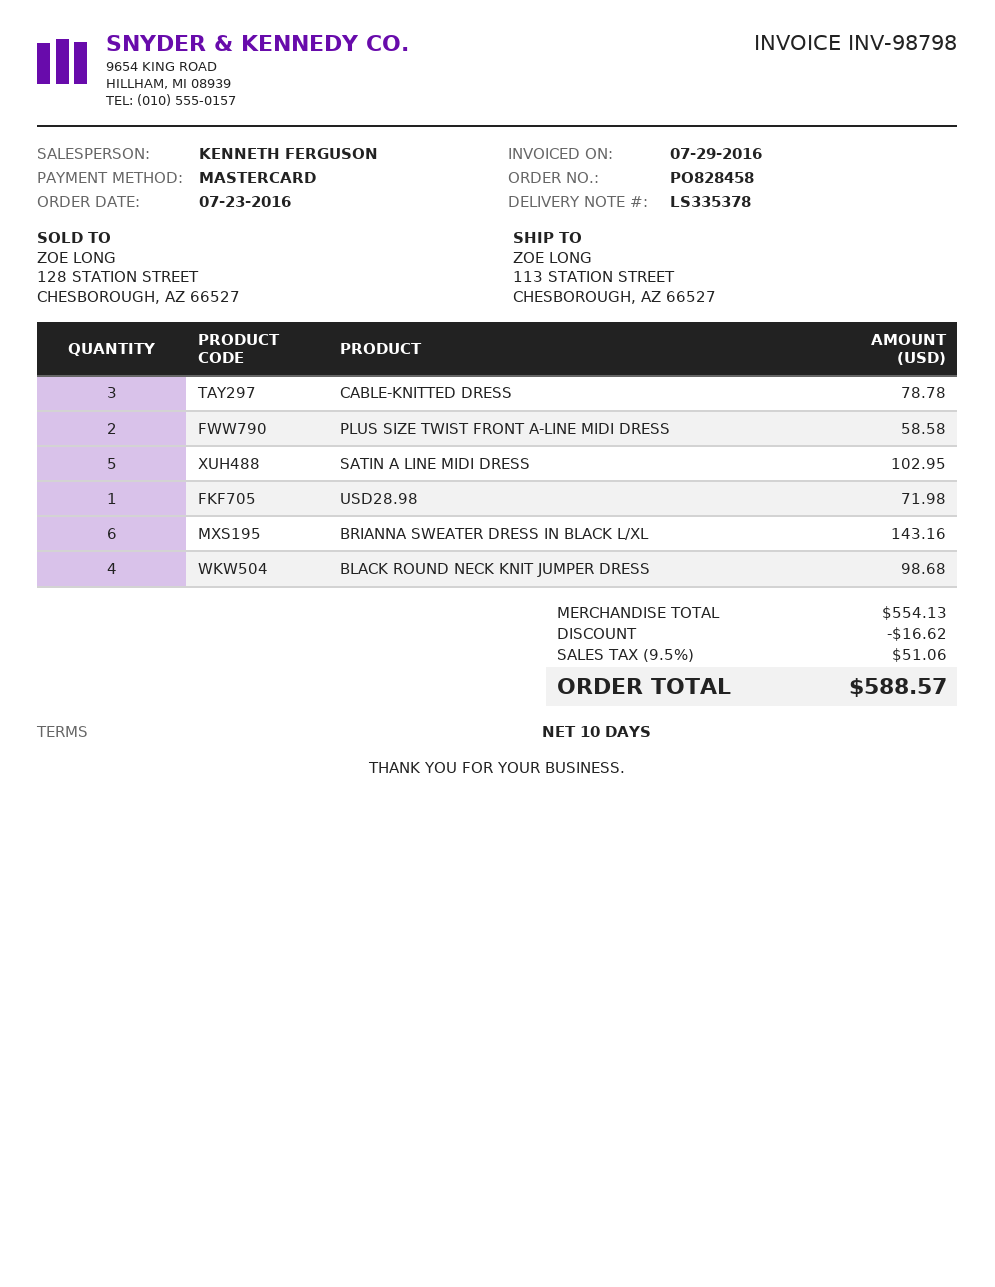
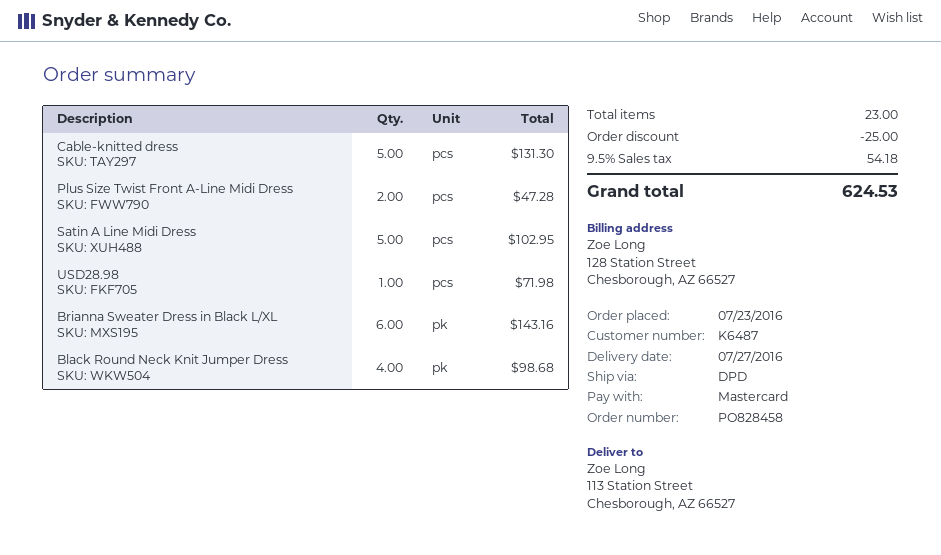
CABLE-KNITTED DRESS: 3 for 78.78 -> 5 for 131.30
PLUS SIZE TWIST FRONT A-LINE MIDI DRESS: 2 for 58.58 -> 2 for 47.28
discount: 16.62 -> 25.00
tax: 9.5% = 51.06 -> 9.5% = 54.18
total: 588.57 -> 624.53

